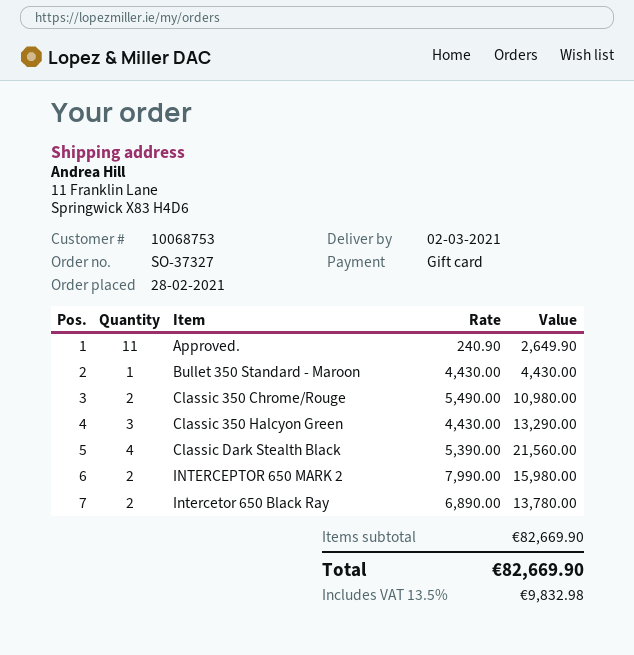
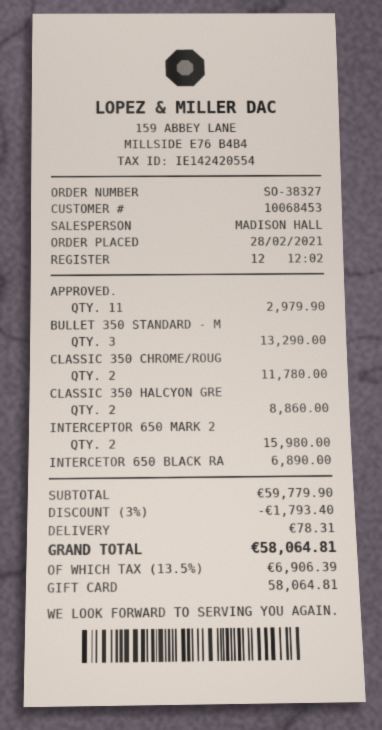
order number: SO-37327 -> SO-38327
customer number: 10068753 -> 10068453
Approved.: 11 for 2649.90 -> 11 for 2979.90
Bullet 350 Standard - Maroon: 1 for 4430.00 -> 3 for 13290.00
Classic 350 Chrome/Rouge: 2 for 10980.00 -> 2 for 11780.00
Classic 350 Halcyon Green: 3 for 13290.00 -> 2 for 8860.00
Classic Dark Stealth Black: 4 for 21560.00 -> none
Intercetor 650 Black Ray: 2 for 13780.00 -> 1 for 6890.00
subtotal: 82669.90 -> 59779.90
discount: none -> 3% = 1793.40
shipping: none -> 78.31
tax: 13.5% = 9832.98 -> 13.5% = 6906.39
total: 82669.90 -> 58064.81

